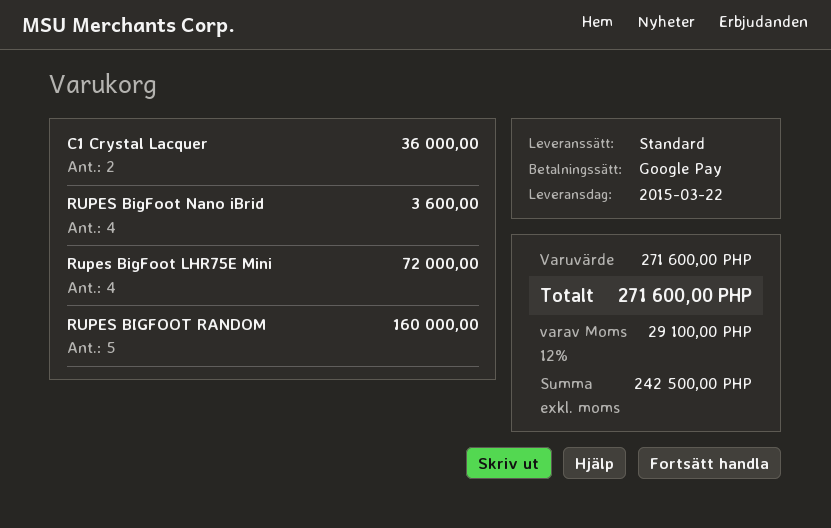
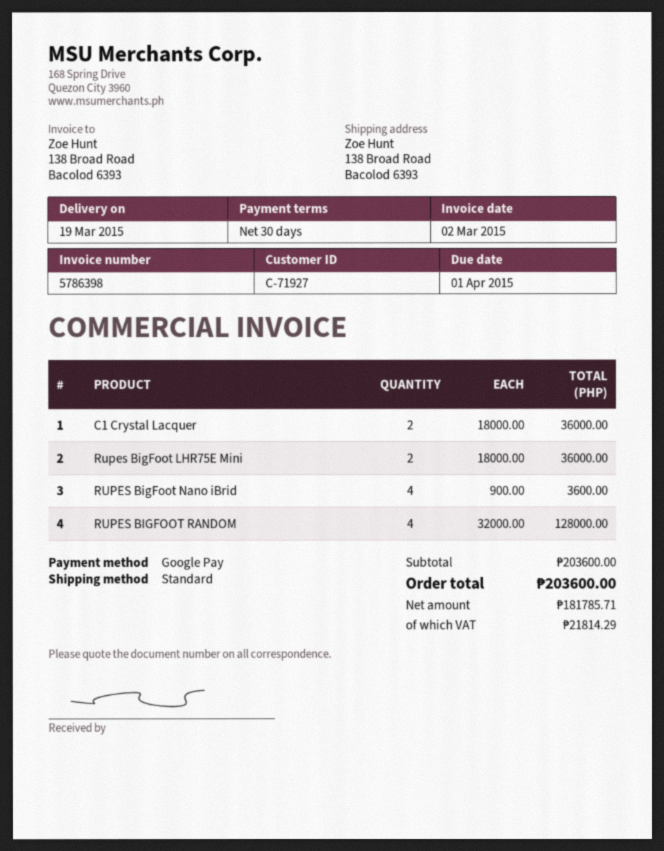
delivery date: 2015-03-22 -> 2015-03-19
Rupes BigFoot LHR75E Mini: 4 for 72000.00 -> 2 for 36000.00
RUPES BIGFOOT RANDOM: 5 for 160000.00 -> 4 for 128000.00
subtotal: 271600.00 -> 203600.00
net: 242500.00 -> 181785.71
tax: 29100.00 -> 21814.29
total: 271600.00 -> 203600.00

